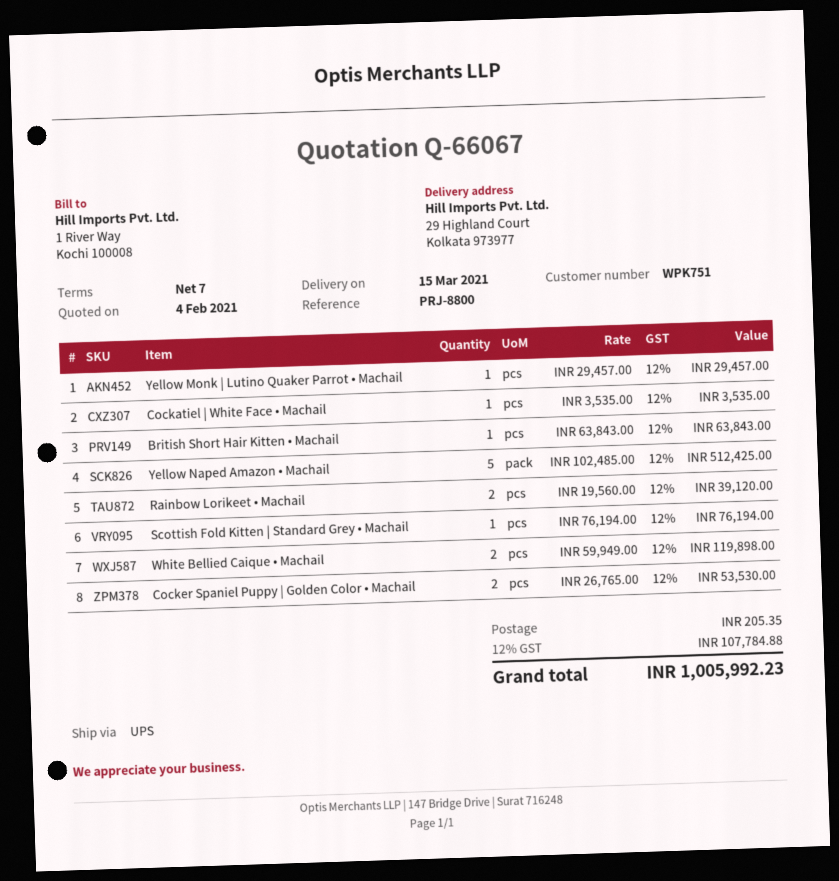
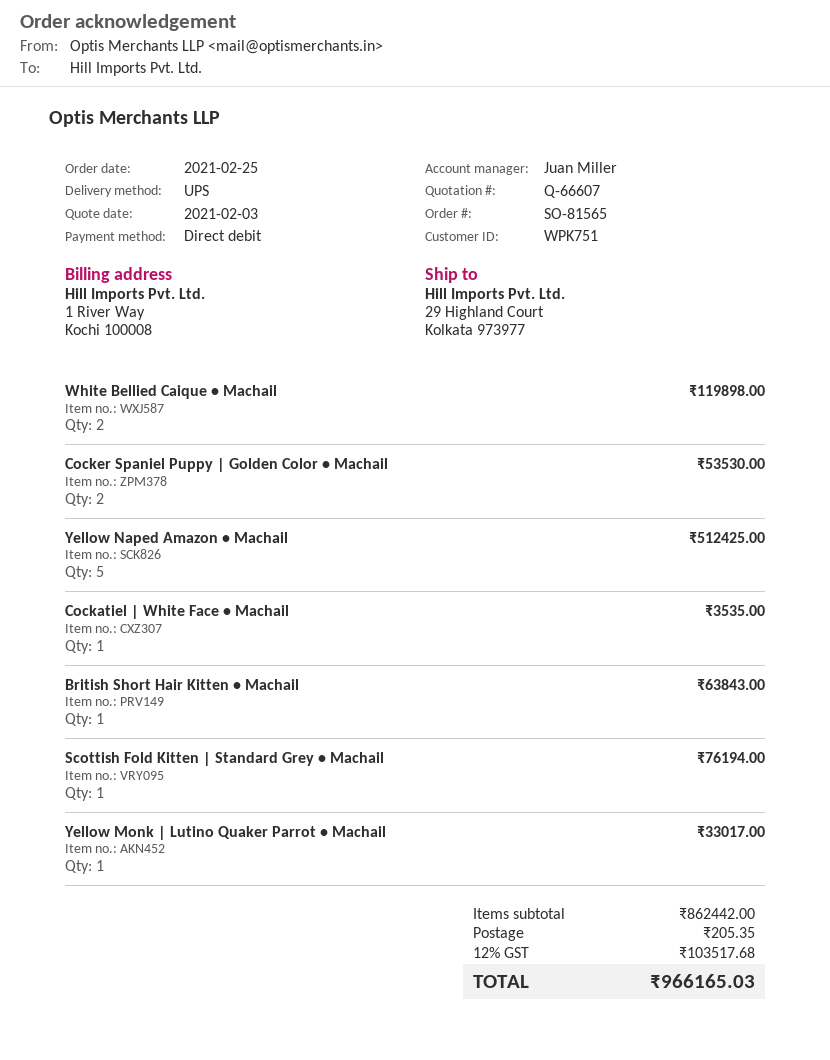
quote number: Q-66067 -> Q-66607
quote date: 2021-02-04 -> 2021-02-03
Yellow Monk | Lutino Quaker Parrot • Machail: 1 for 29457.00 -> 1 for 33017.00
Rainbow Lorikeet • Machail: 2 for 39120.00 -> none
tax: 12% = 107784.88 -> 12% = 103517.68
total: 1005992.23 -> 966165.03

